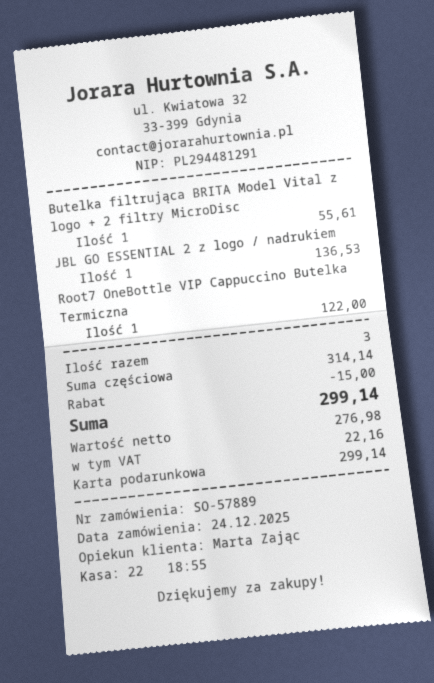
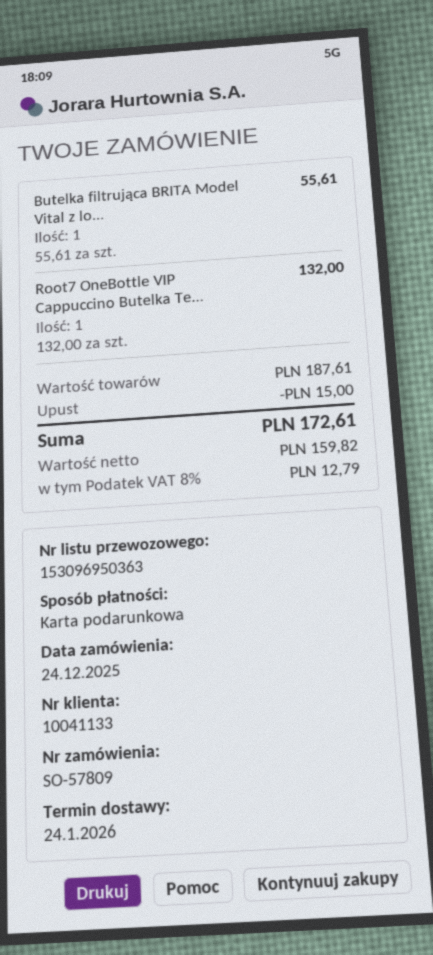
order number: SO-57889 -> SO-57809
JBL GO ESSENTIAL 2 z logo / nadrukiem: 1 for 136.53 -> none
Root7 OneBottle VIP Cappuccino Butelka Termiczna: 1 for 122.00 -> 1 for 132.00
subtotal: 314.14 -> 187.61
net: 276.98 -> 159.82
tax: 22.16 -> 12.79
total: 299.14 -> 172.61

